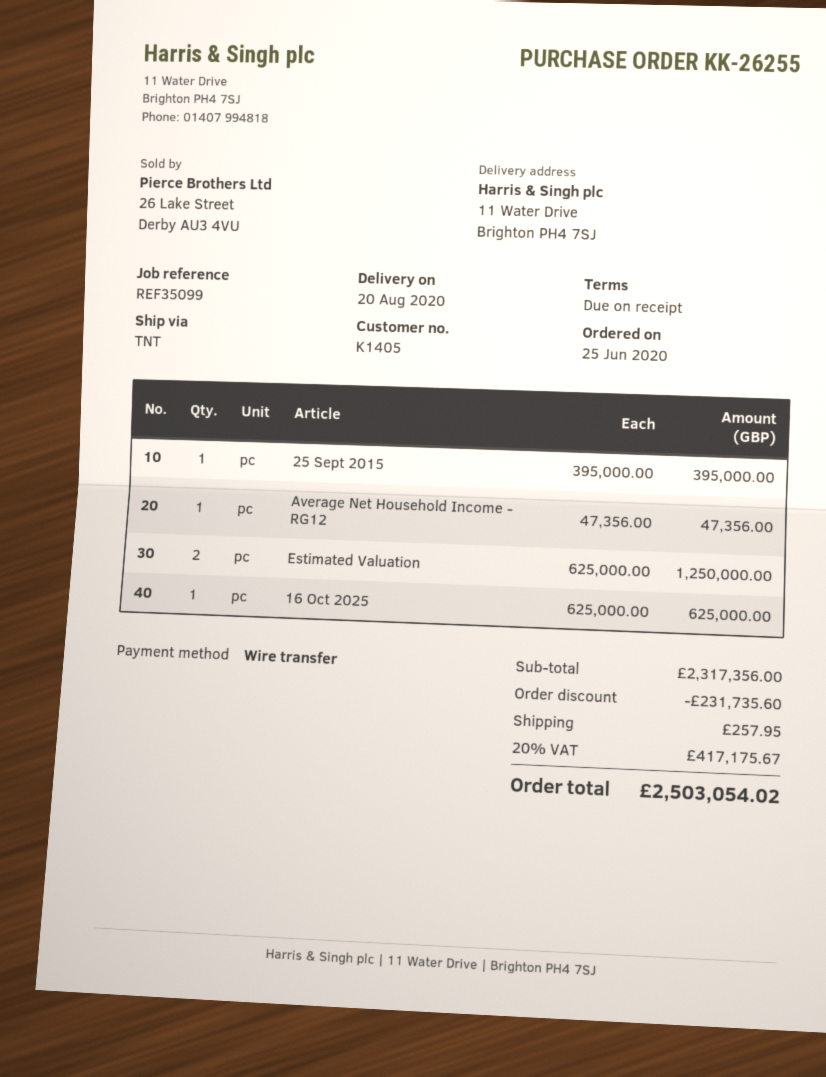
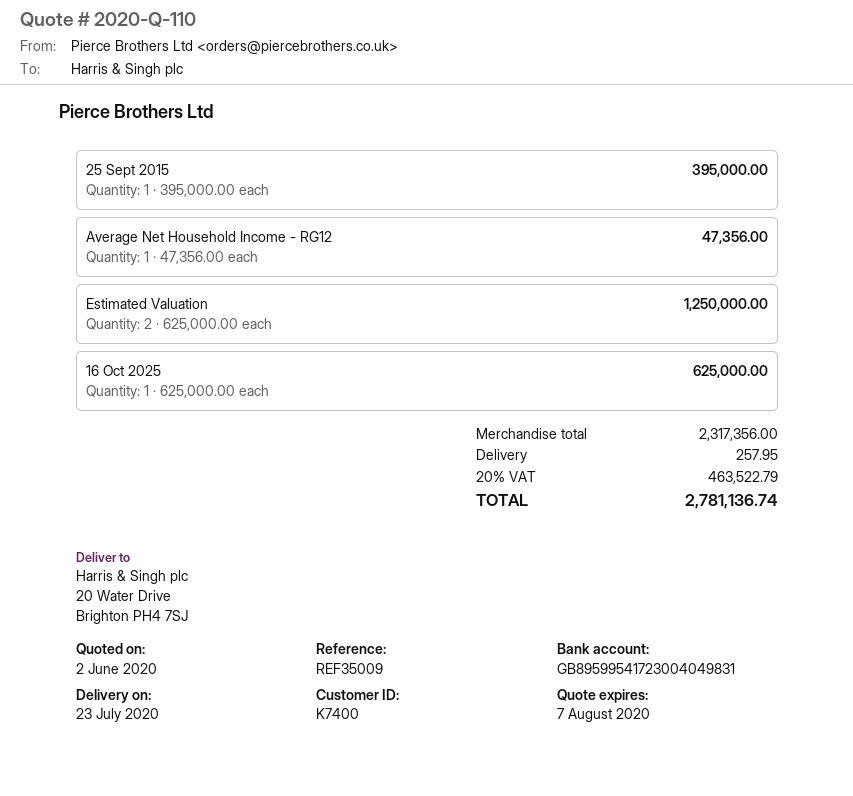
delivery date: 2020-08-20 -> 2020-07-23
customer number: K1405 -> K7400
reference: REF35099 -> REF35009
ship to: 11 Water Drive, Brighton PH4 7SJ -> 20 Water Drive, Brighton PH4 7SJ
discount: 231735.60 -> none
tax: 20% = 417175.67 -> 20% = 463522.79
total: 2503054.02 -> 2781136.74

